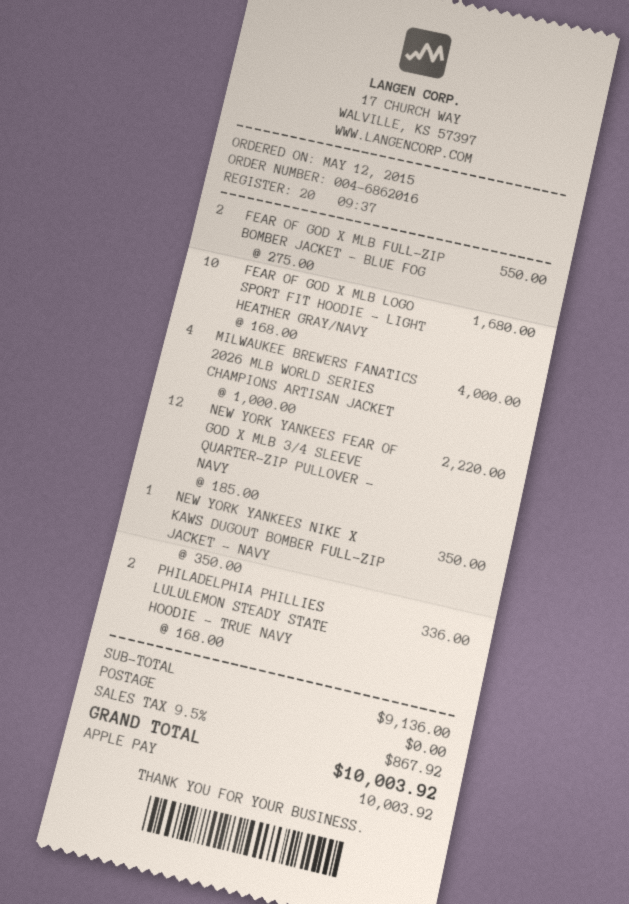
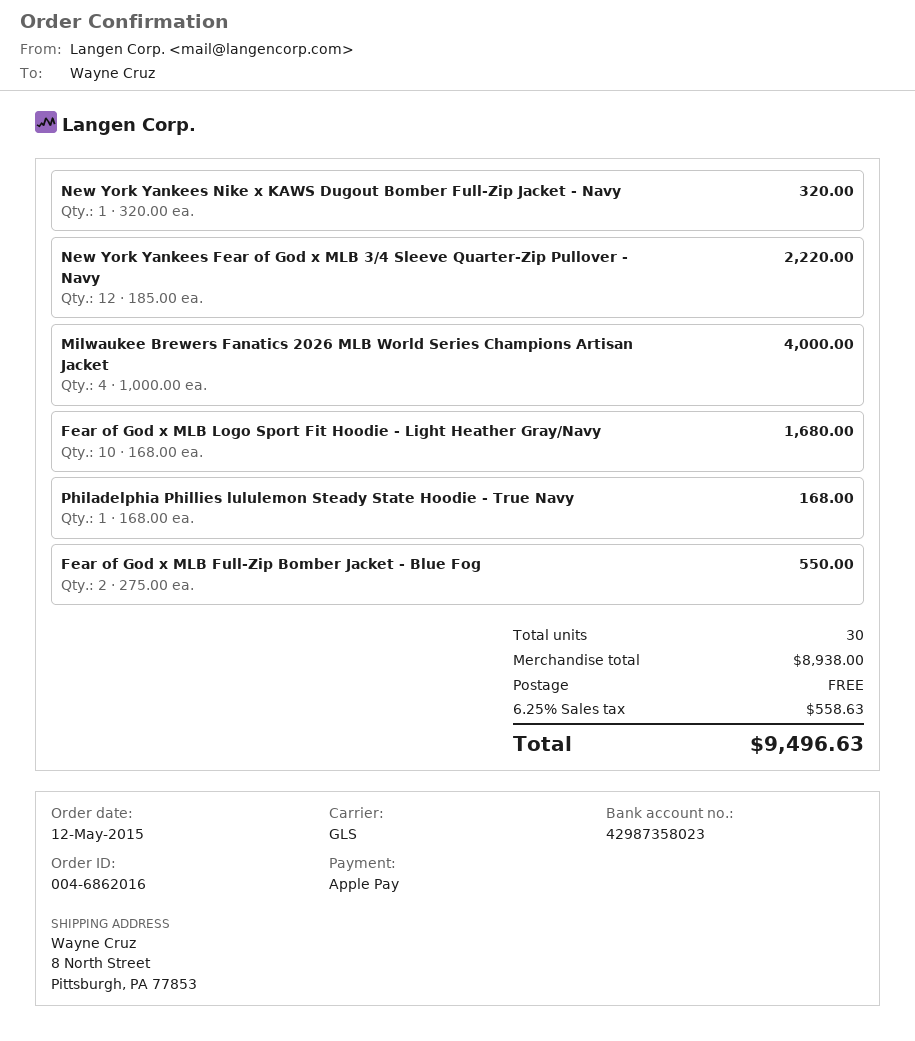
NEW YORK YANKEES NIKE X KAWS DUGOUT BOMBER FULL-ZIP JACKET - NAVY: 1 x 350.00 = 350.00 -> 1 x 320.00 = 320.00
PHILADELPHIA PHILLIES LULULEMON STEADY STATE HOODIE - TRUE NAVY: 2 x 168.00 = 336.00 -> 1 x 168.00 = 168.00
subtotal: 9136.00 -> 8938.00
tax: 9.5% = 867.92 -> 6.25% = 558.63
total: 10003.92 -> 9496.63

